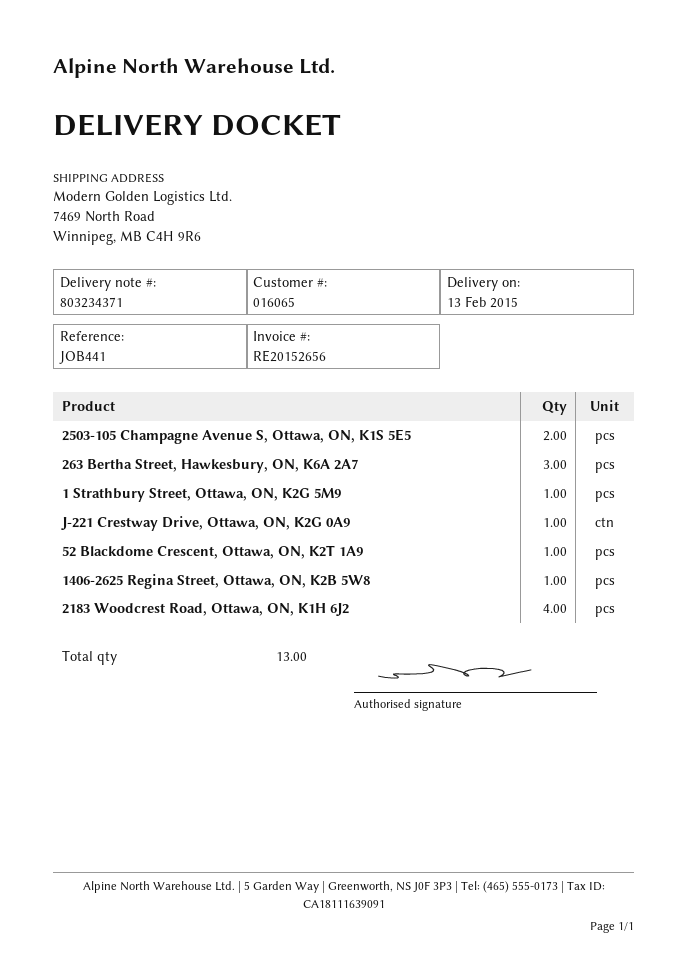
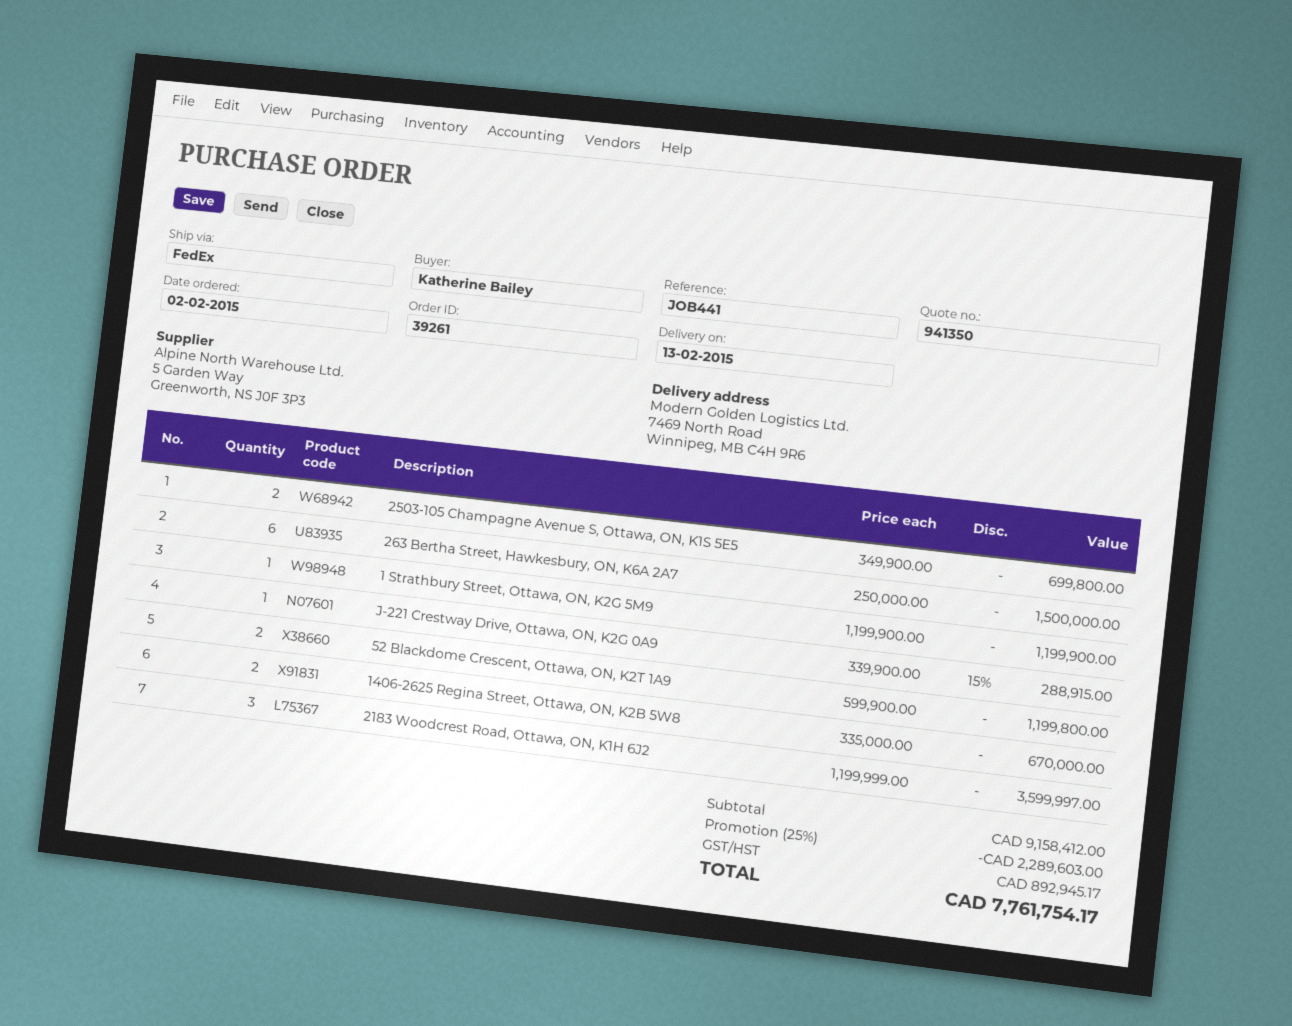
263 Bertha Street, Hawkesbury, ON, K6A 2A7: 3 -> 6
52 Blackdome Crescent, Ottawa, ON, K2T 1A9: 1 -> 2
1406-2625 Regina Street, Ottawa, ON, K2B 5W8: 1 -> 2
2183 Woodcrest Road, Ottawa, ON, K1H 6J2: 4 -> 3

